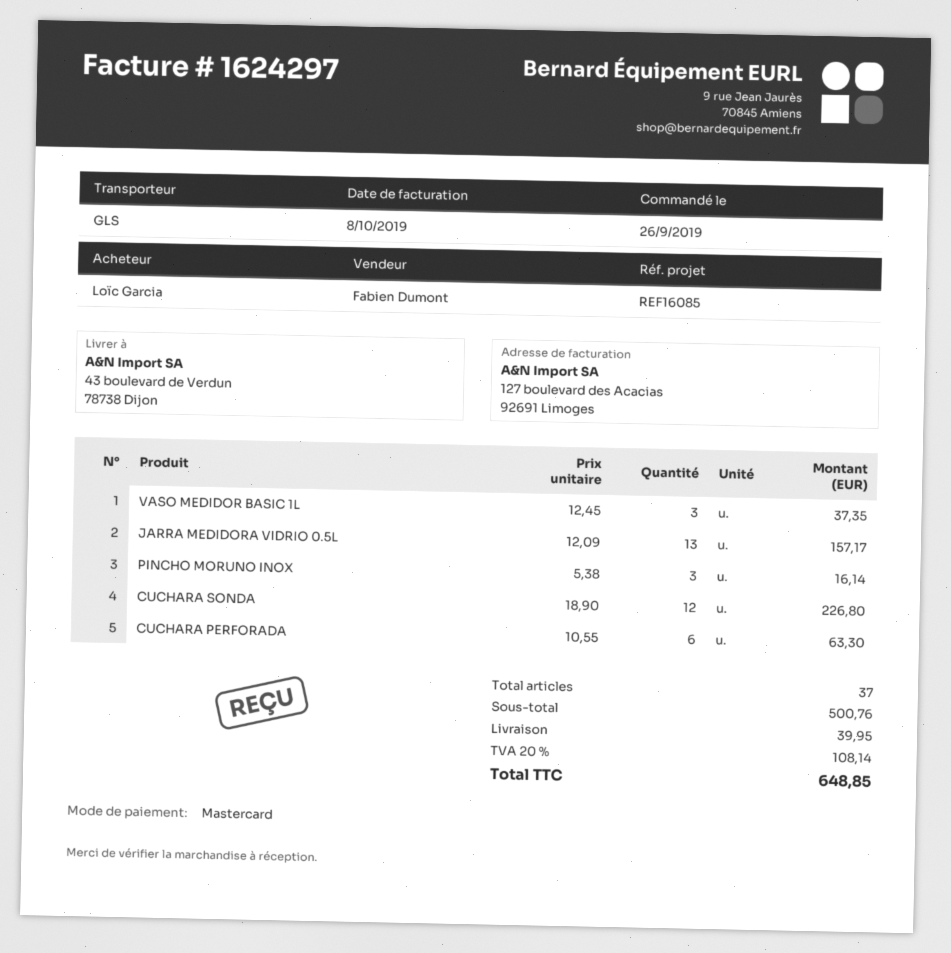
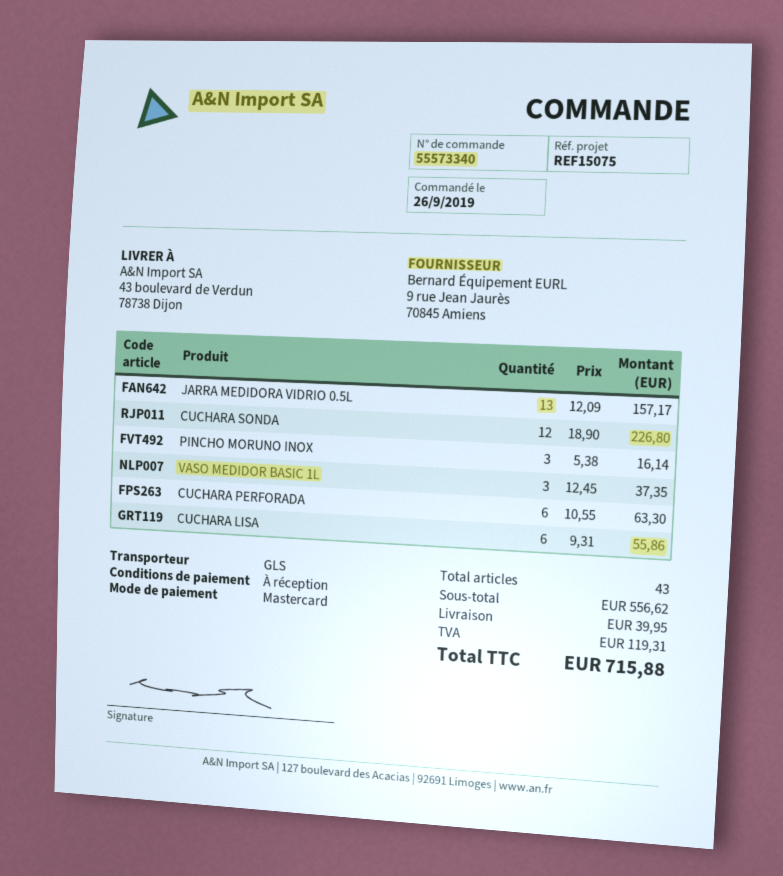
reference: REF16085 -> REF15075
CUCHARA LISA: none -> 6 x 9.31 = 55.86
total quantity: 37 -> 43
subtotal: 500.76 -> 556.62
tax: 108.14 -> 119.31
total: 648.85 -> 715.88

